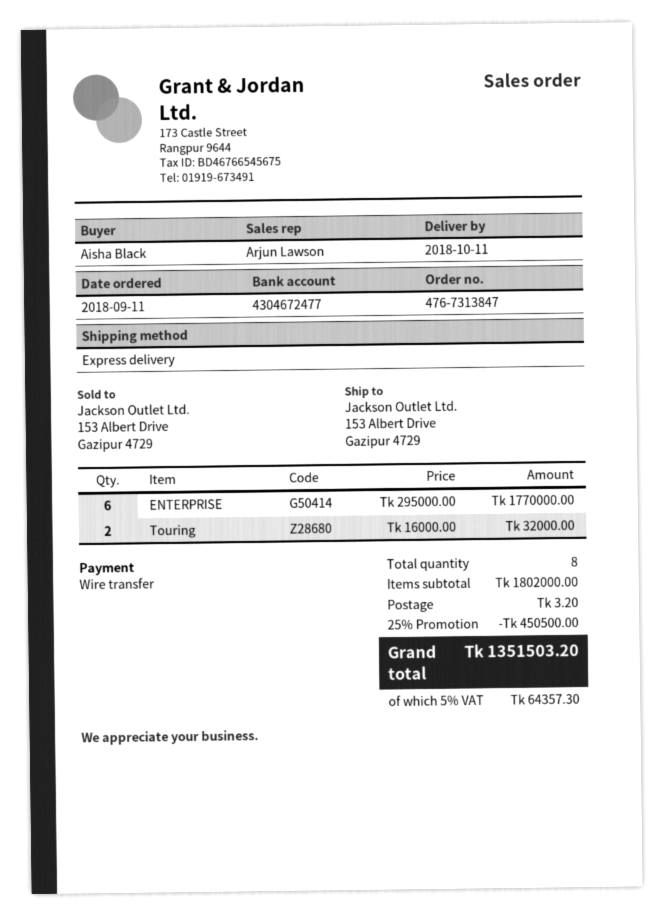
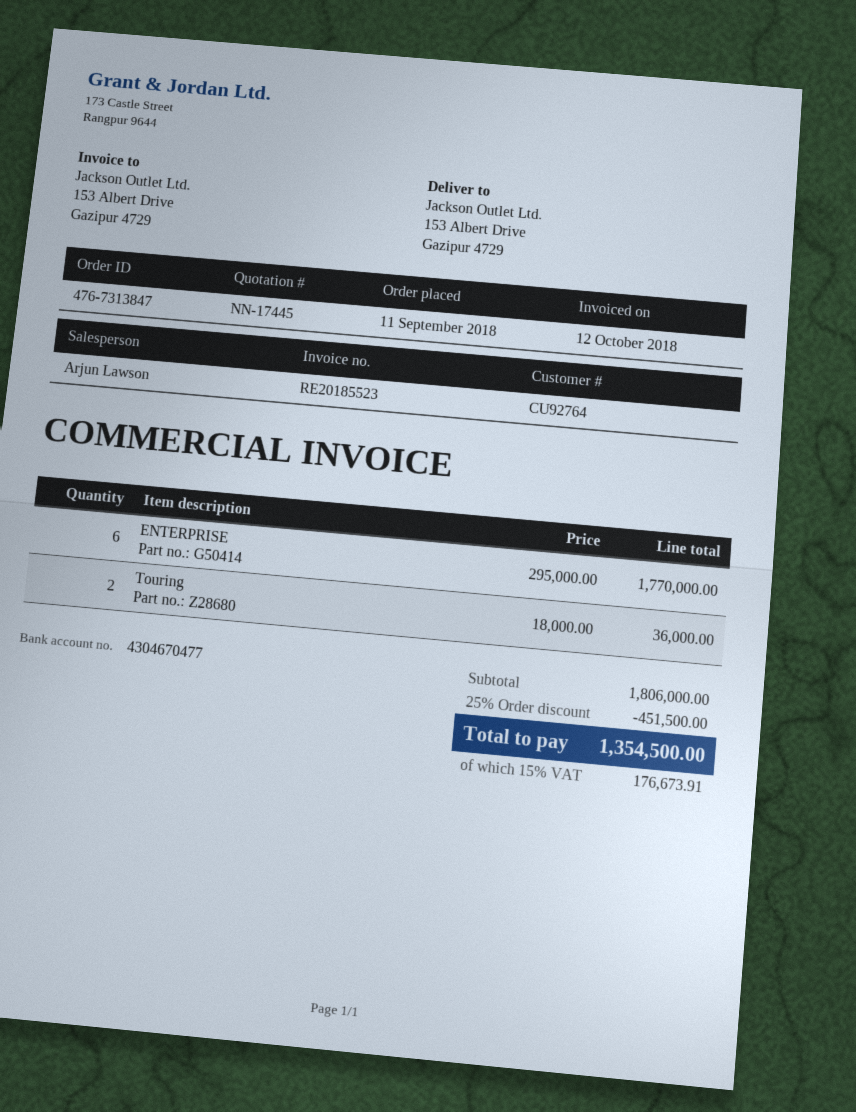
bank account: 4304672477 -> 4304670477
Touring: 2 x 16000.00 = 32000.00 -> 2 x 18000.00 = 36000.00
subtotal: 1802000.00 -> 1806000.00
discount: 25% = 450500.00 -> 25% = 451500.00
shipping: 3.20 -> none
tax: 5% = 64357.30 -> 15% = 176673.91
total: 1351503.20 -> 1354500.00

